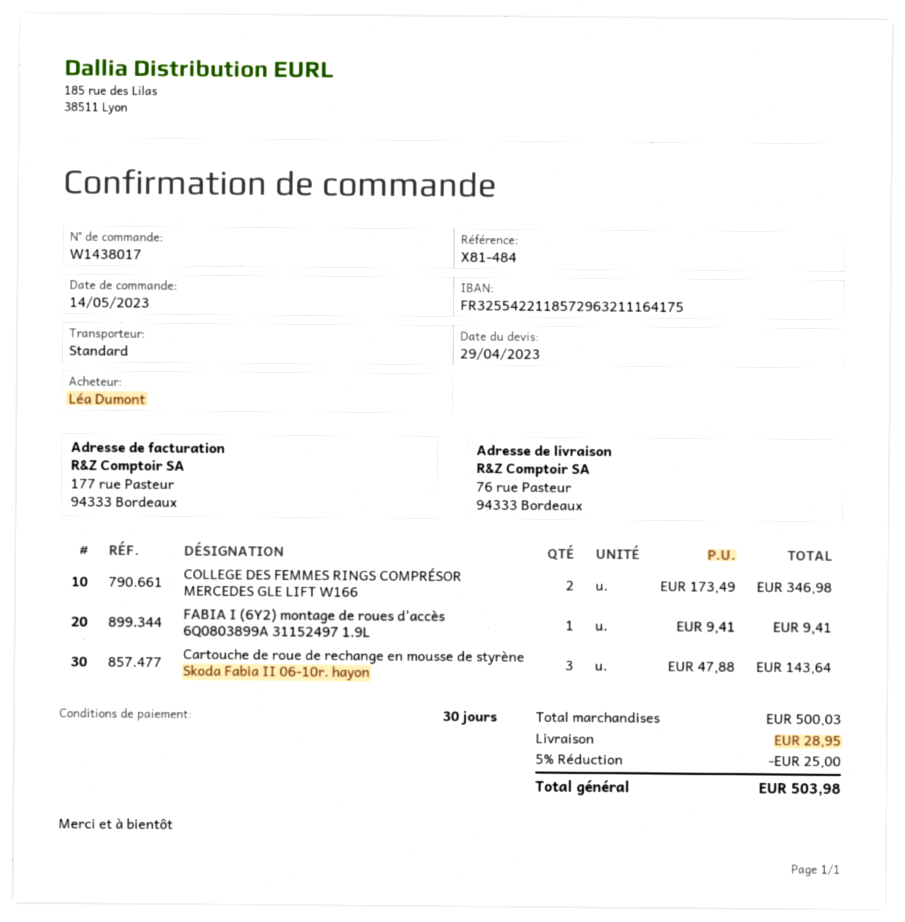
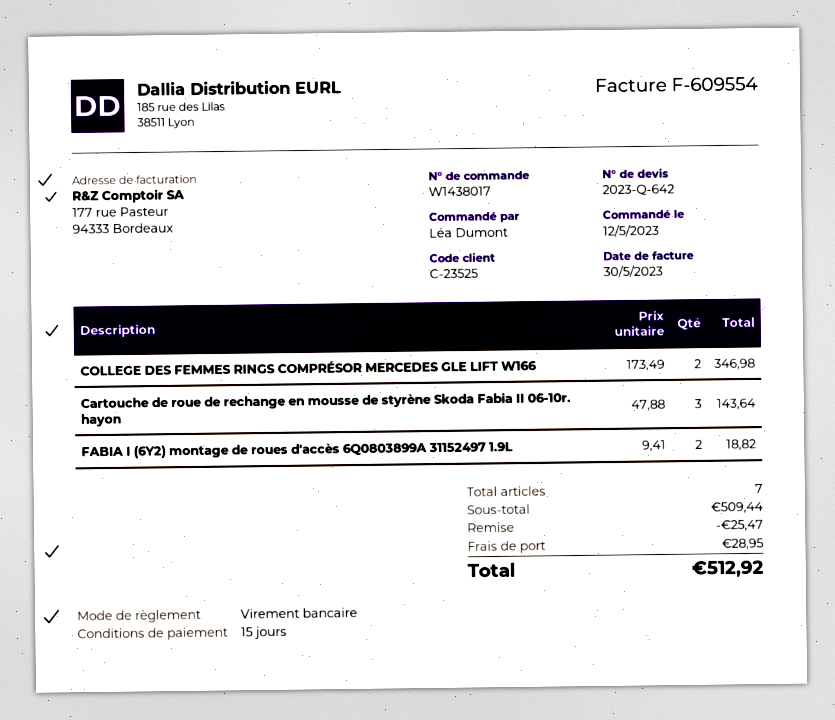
order date: 2023-05-14 -> 2023-05-12
payment terms: 30 days -> 15 days
FABIA I (6Y2) montage de roues d'accès 6Q0803899A 31152497 1.9L: 1 x 9.41 = 9.41 -> 2 x 9.41 = 18.82
subtotal: 500.03 -> 509.44
discount: 25.00 -> 25.47
total: 503.98 -> 512.92

